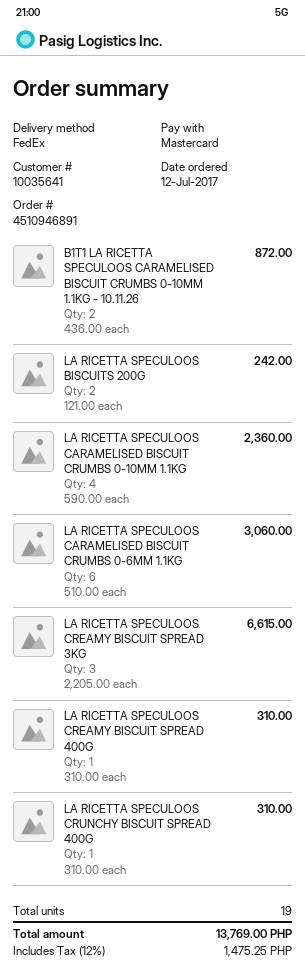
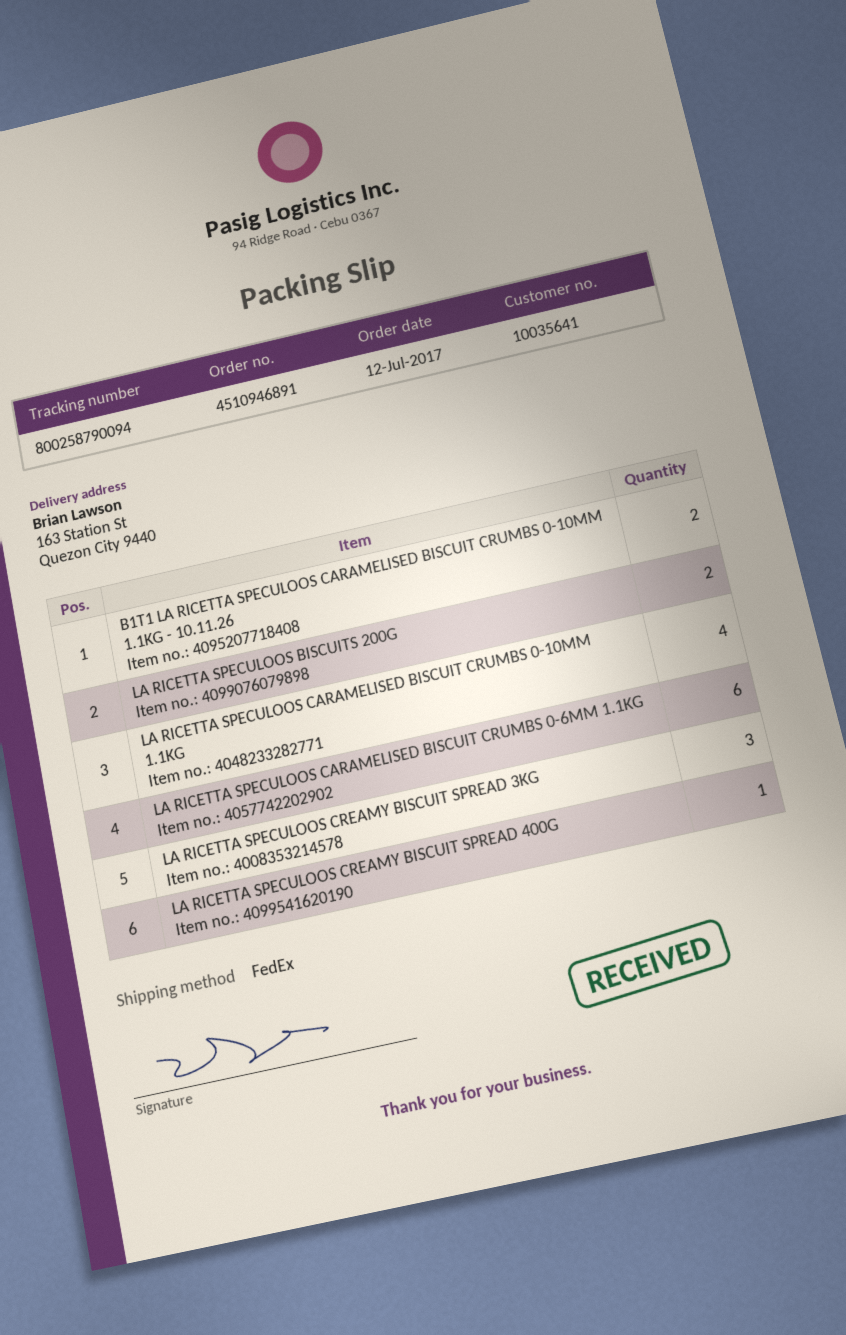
LA RICETTA SPECULOOS CRUNCHY BISCUIT SPREAD 400G: 1 -> none

